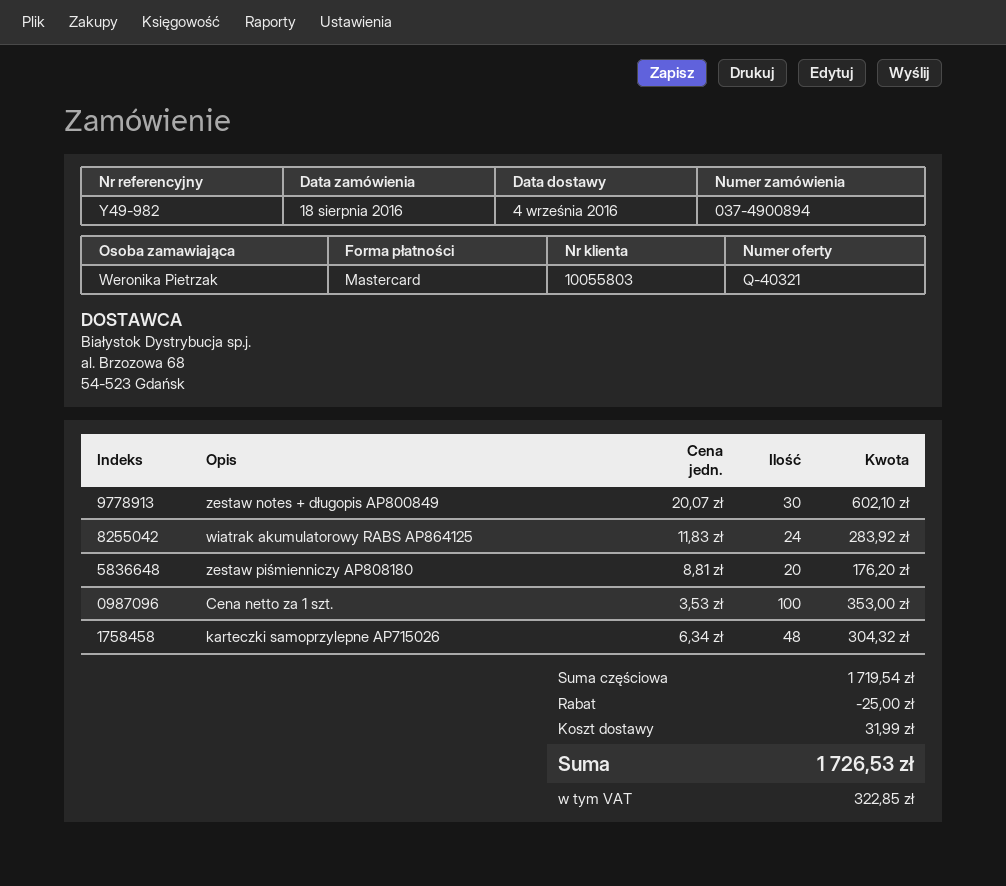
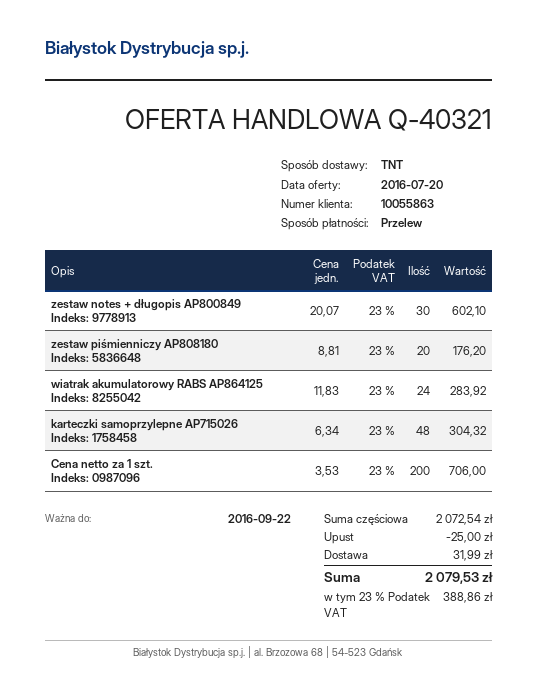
customer number: 10055803 -> 10055863
payment method: Mastercard -> bank transfer
Cena netto za 1 szt.: 100 x 3.53 = 353.00 -> 200 x 3.53 = 706.00
subtotal: 1719.54 -> 2072.54
tax: 322.85 -> 388.86
total: 1726.53 -> 2079.53

